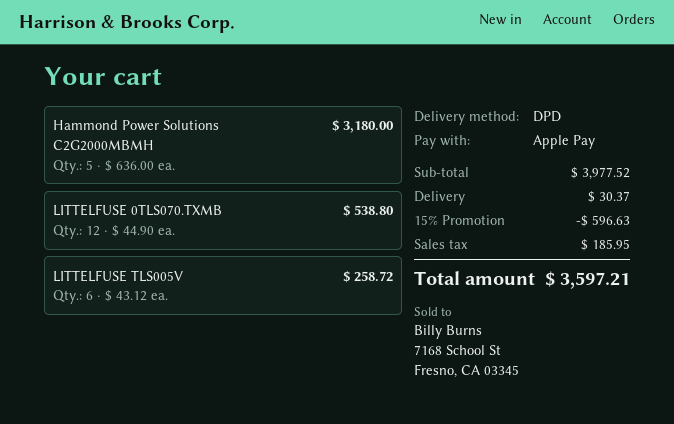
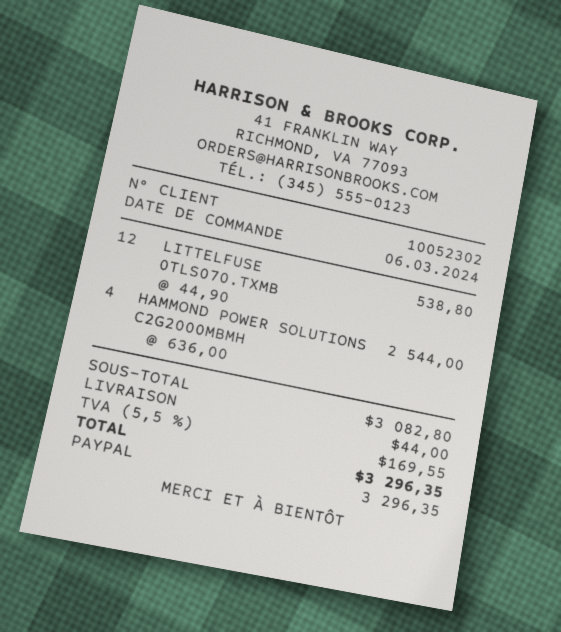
payment method: Apple Pay -> PayPal
Hammond Power Solutions C2G2000MBMH: 5 x 636.00 = 3180.00 -> 4 x 636.00 = 2544.00
LITTELFUSE TLS005V: 6 x 43.12 = 258.72 -> none
subtotal: 3977.52 -> 3082.80
discount: 15% = 596.63 -> none
shipping: 30.37 -> 44.00
tax: 185.95 -> 169.55
total: 3597.21 -> 3296.35

